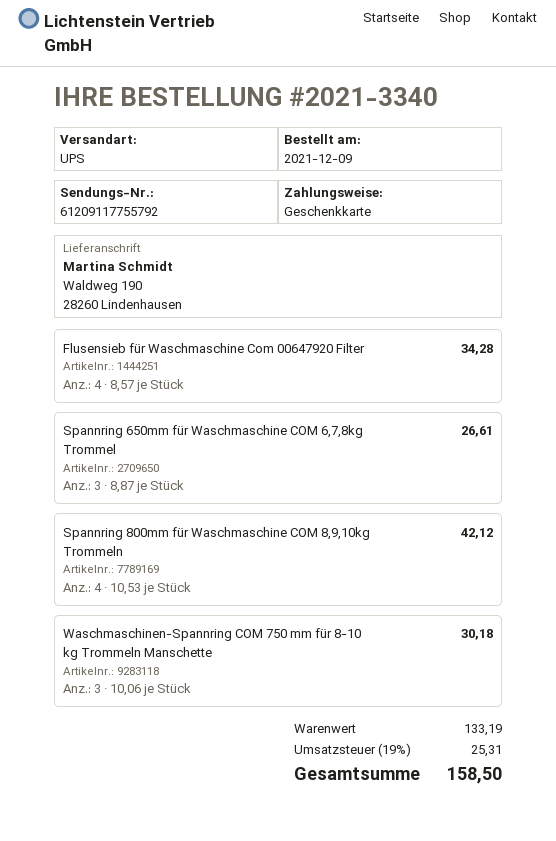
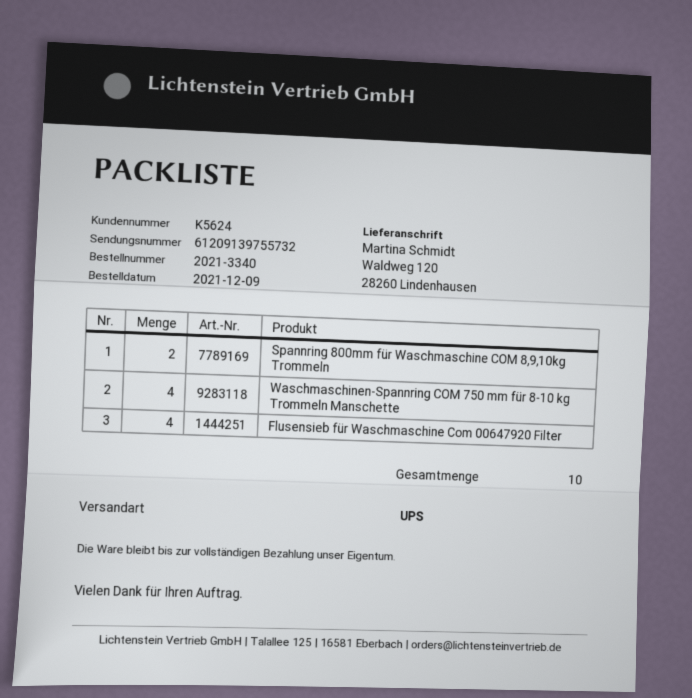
tracking number: 61209117755792 -> 61209139755732
ship to: Waldweg 190, 28260 Lindenhausen -> Waldweg 120, 28260 Lindenhausen
Spannring 650mm für Waschmaschine COM 6,7,8kg Trommel: 3 -> none
Spannring 800mm für Waschmaschine COM 8,9,10kg Trommeln: 4 -> 2
Waschmaschinen-Spannring COM 750 mm für 8-10 kg Trommeln Manschette: 3 -> 4

